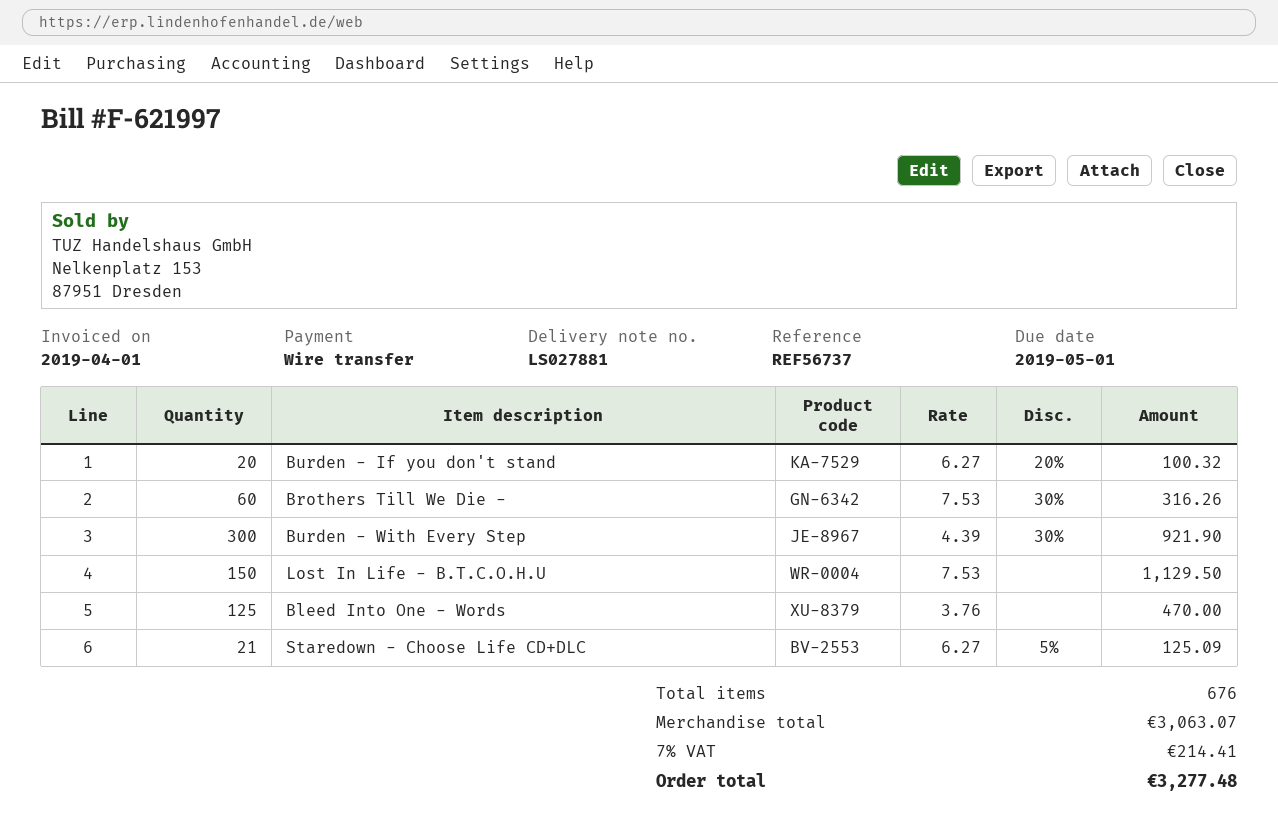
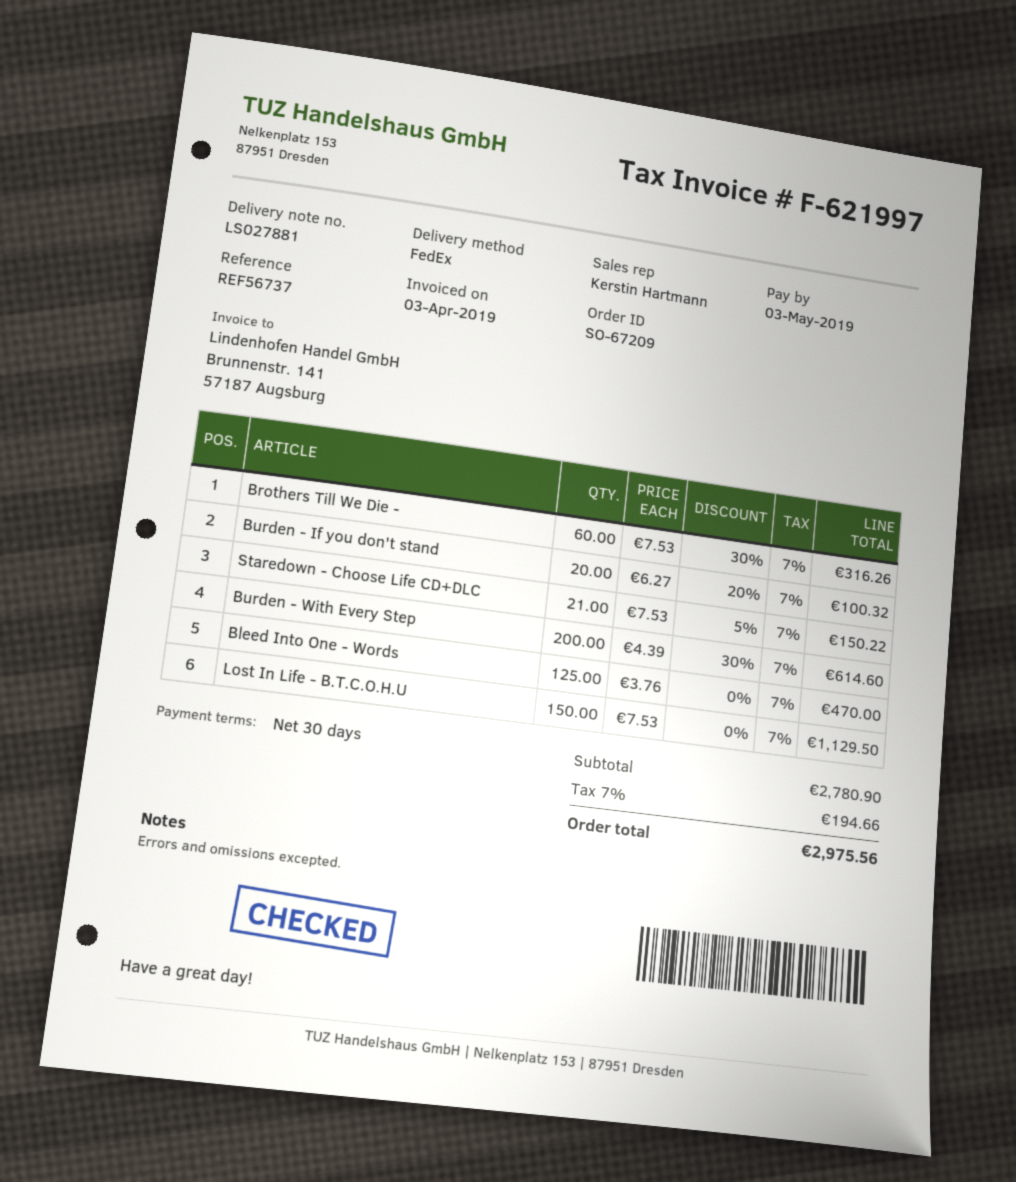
invoice date: 2019-04-01 -> 2019-04-03
due date: 2019-05-01 -> 2019-05-03
Burden - With Every Step: 300 x 4.39 - 30% = 921.90 -> 200 x 4.39 - 30% = 614.60
Staredown - Choose Life CD+DLC: 21 x 6.27 - 5% = 125.09 -> 21 x 7.53 - 5% = 150.22
subtotal: 3063.07 -> 2780.90
tax: 7% = 214.41 -> 7% = 194.66
total: 3277.48 -> 2975.56

